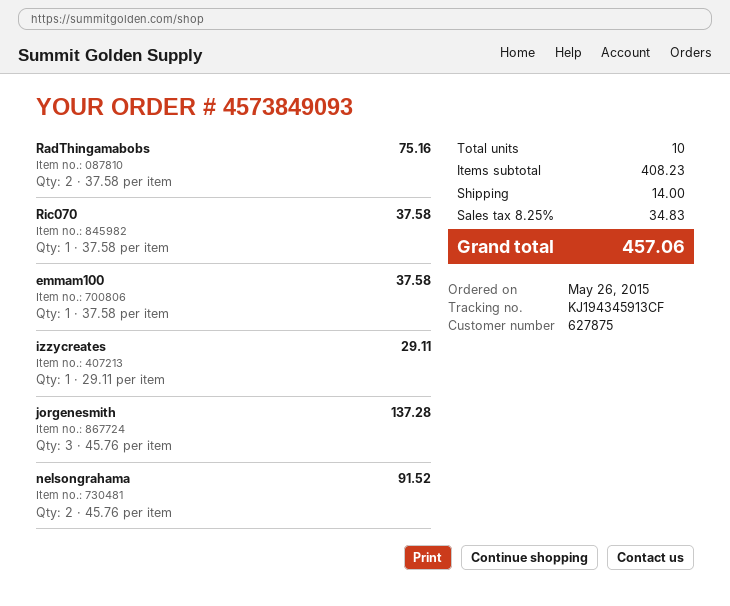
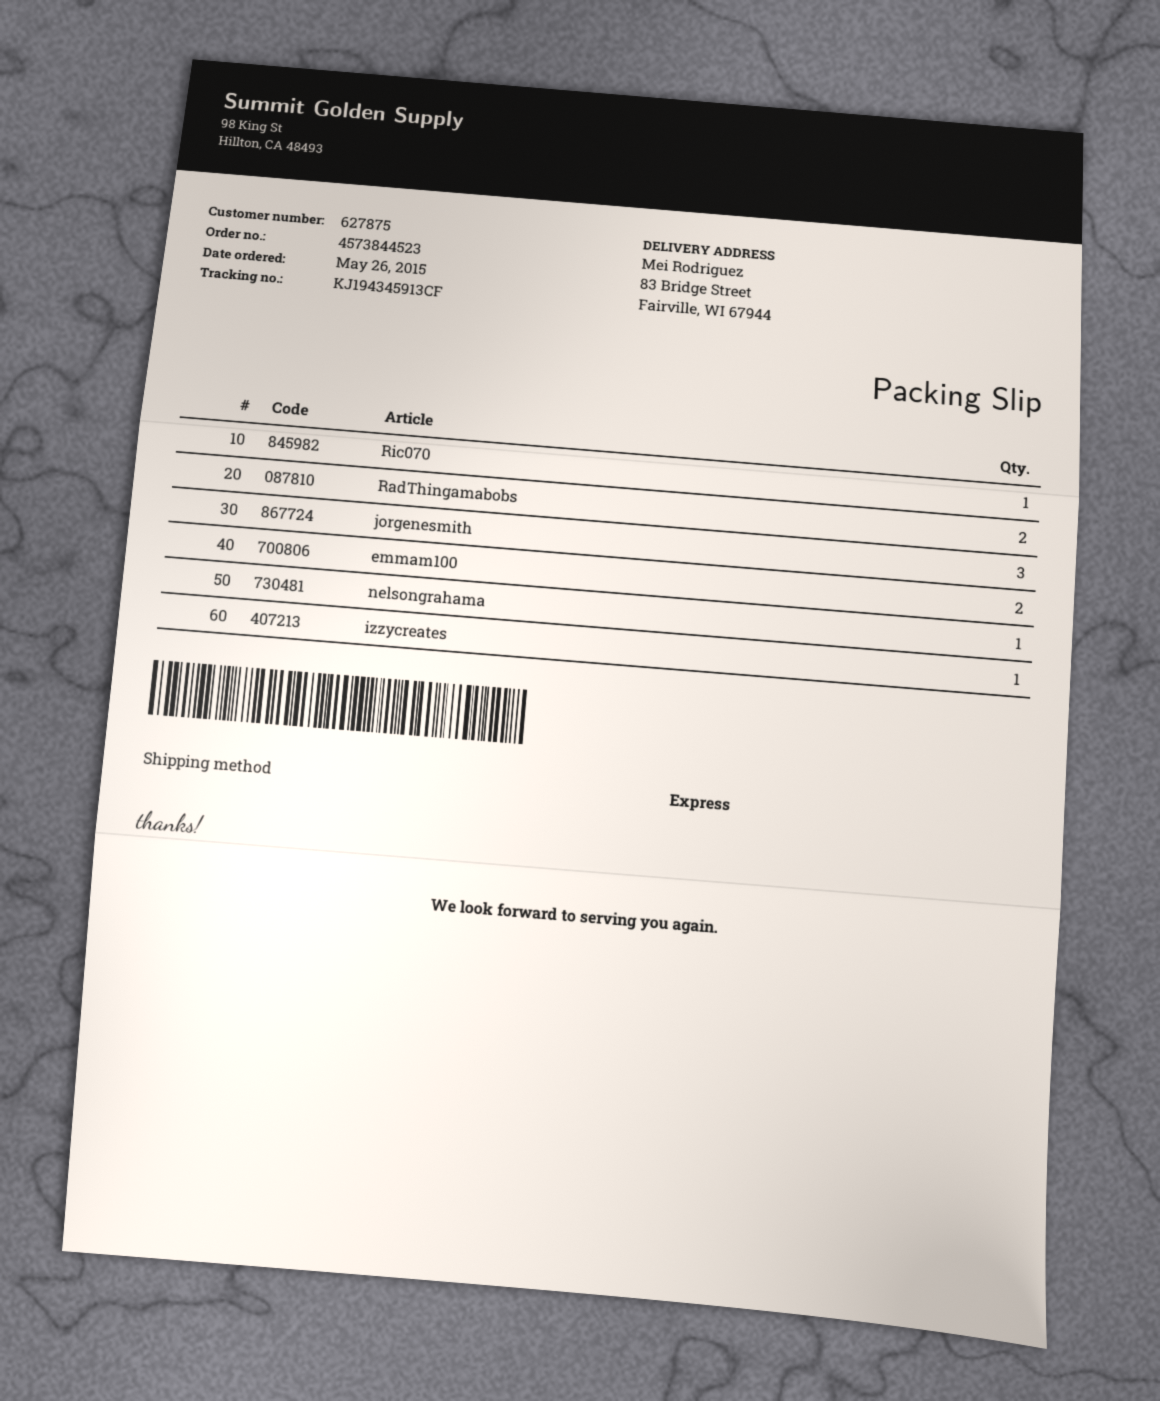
order number: 4573849093 -> 4573844523
emmam100: 1 -> 2
nelsongrahama: 2 -> 1

